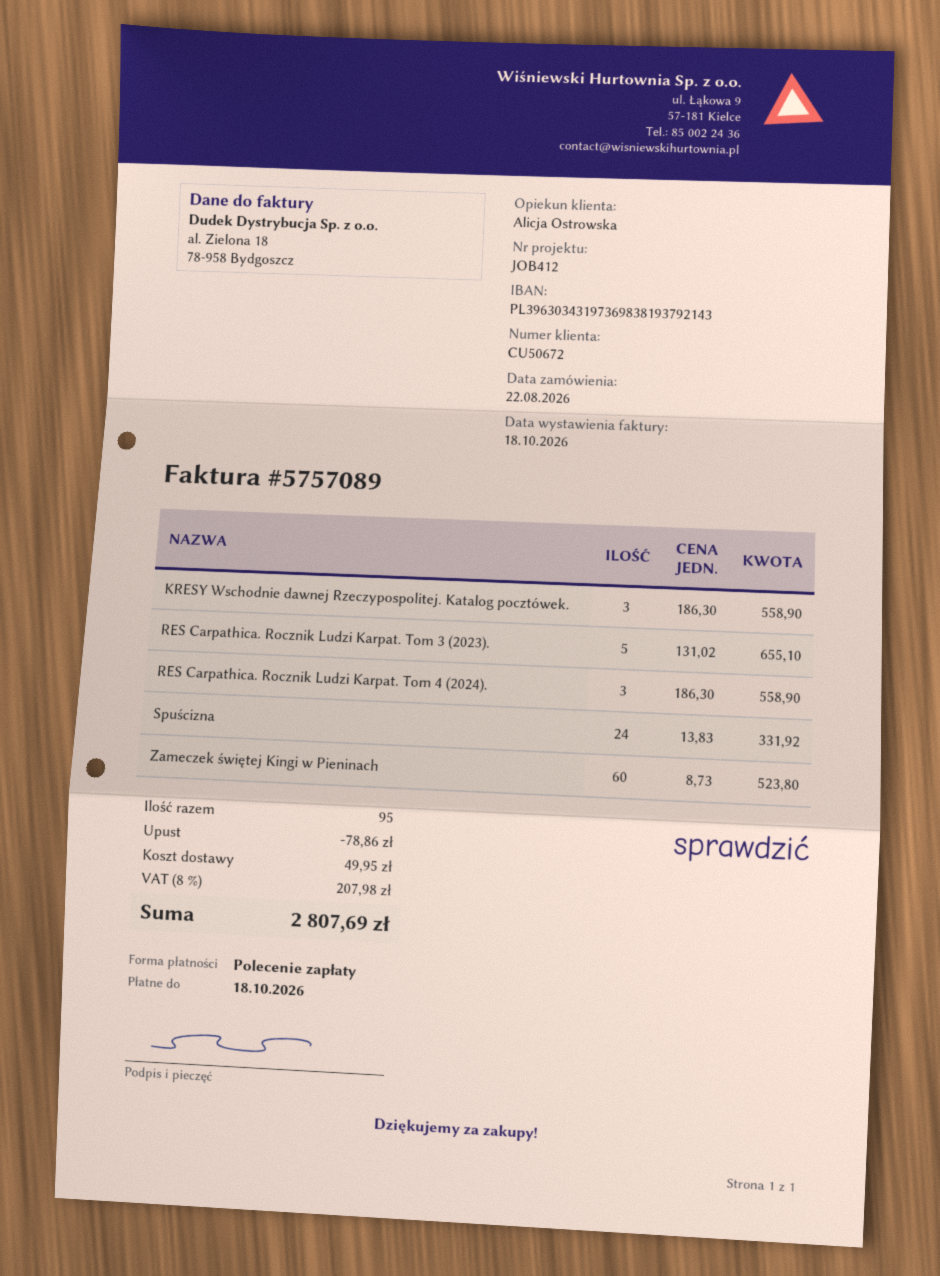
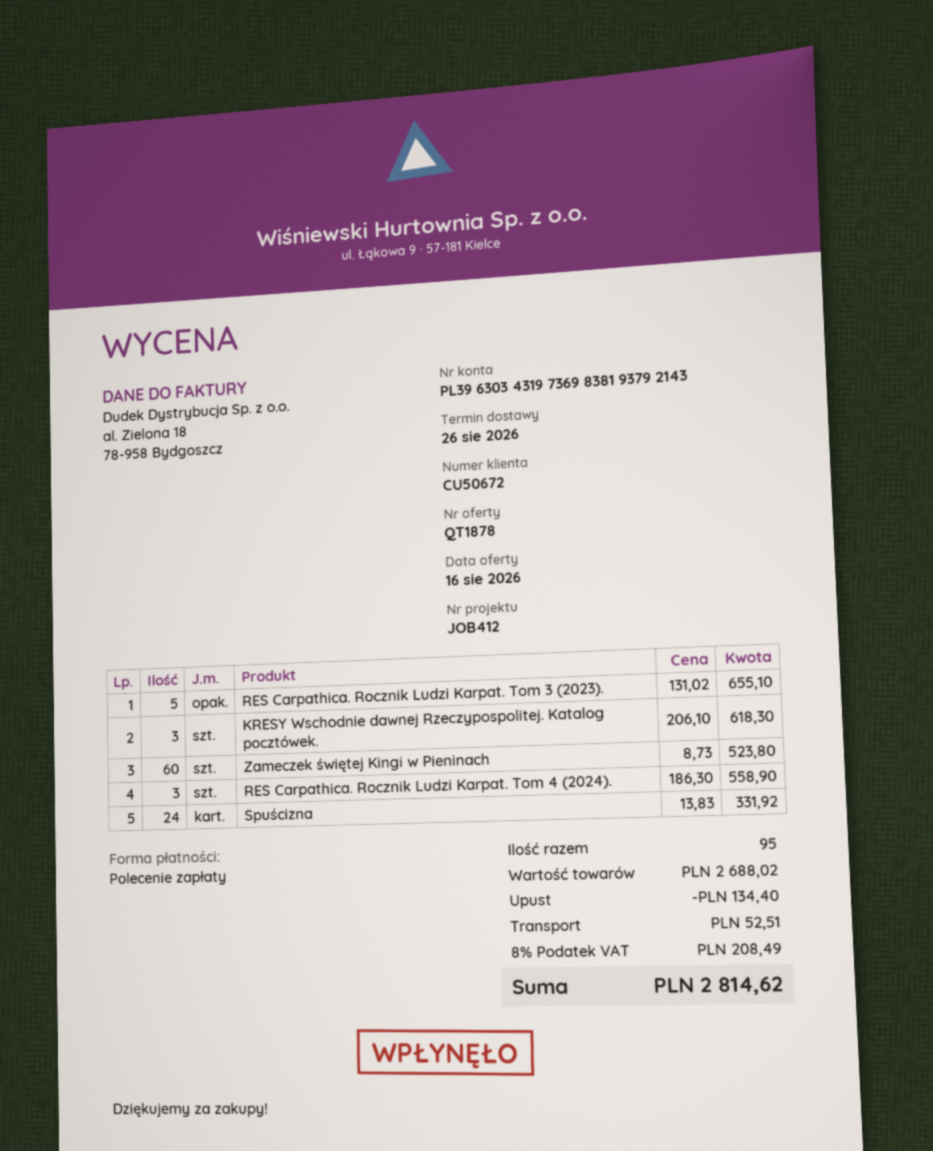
KRESY Wschodnie dawnej Rzeczypospolitej. Katalog pocztówek.: 3 x 186.30 = 558.90 -> 3 x 206.10 = 618.30
discount: 78.86 -> 134.40
shipping: 49.95 -> 52.51
tax: 8% = 207.98 -> 8% = 208.49
total: 2807.69 -> 2814.62

